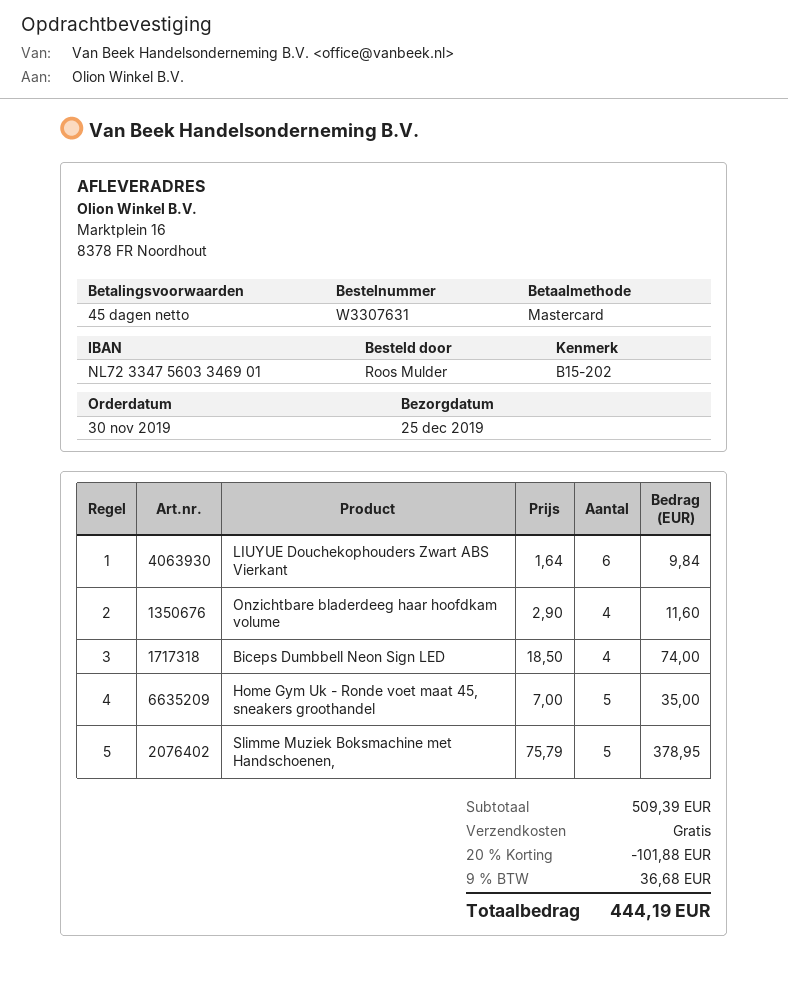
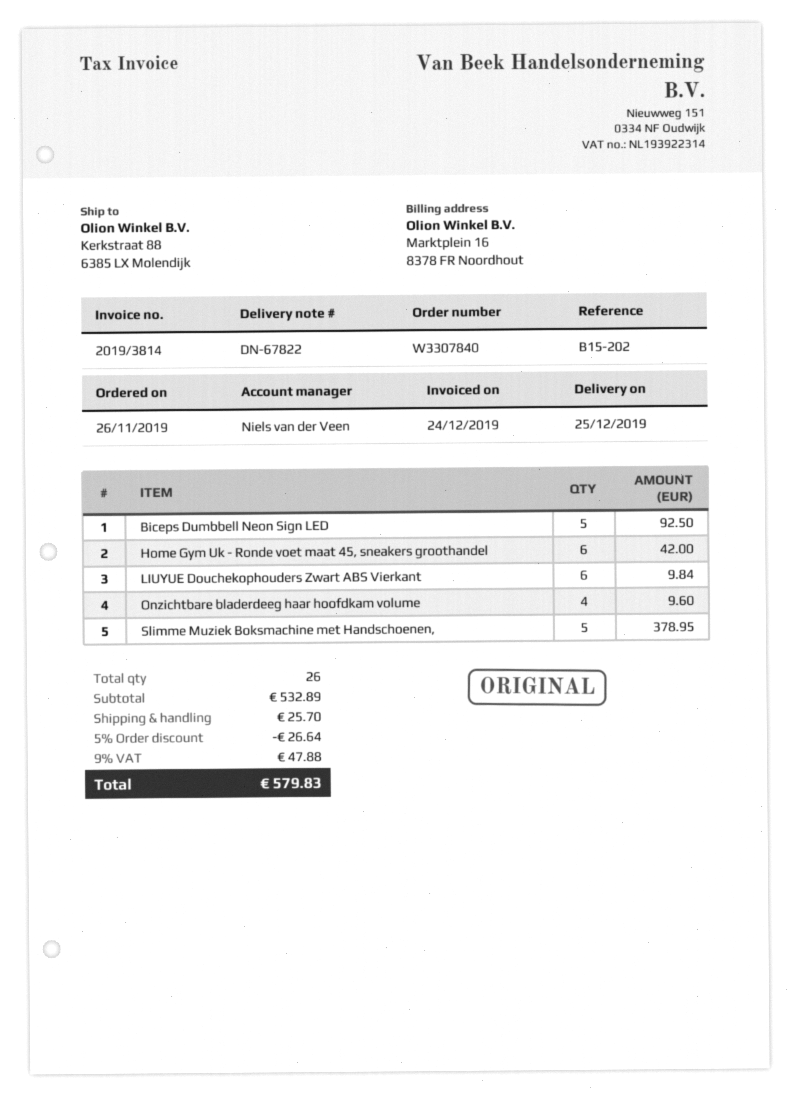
order number: W3307631 -> W3307840
order date: 2019-11-30 -> 2019-11-26
ship to: Marktplein 16, 8378 FR Noordhout -> Kerkstraat 88, 6385 LX Molendijk
Onzichtbare bladerdeeg haar hoofdkam volume: 4 for 11.60 -> 4 for 9.60
Biceps Dumbbell Neon Sign LED: 4 for 74.00 -> 5 for 92.50
Home Gym Uk - Ronde voet maat 45, sneakers groothandel: 5 for 35.00 -> 6 for 42.00
subtotal: 509.39 -> 532.89
discount: 20% = 101.88 -> 5% = 26.64
shipping: 0.00 -> 25.70
tax: 9% = 36.68 -> 9% = 47.88
total: 444.19 -> 579.83

